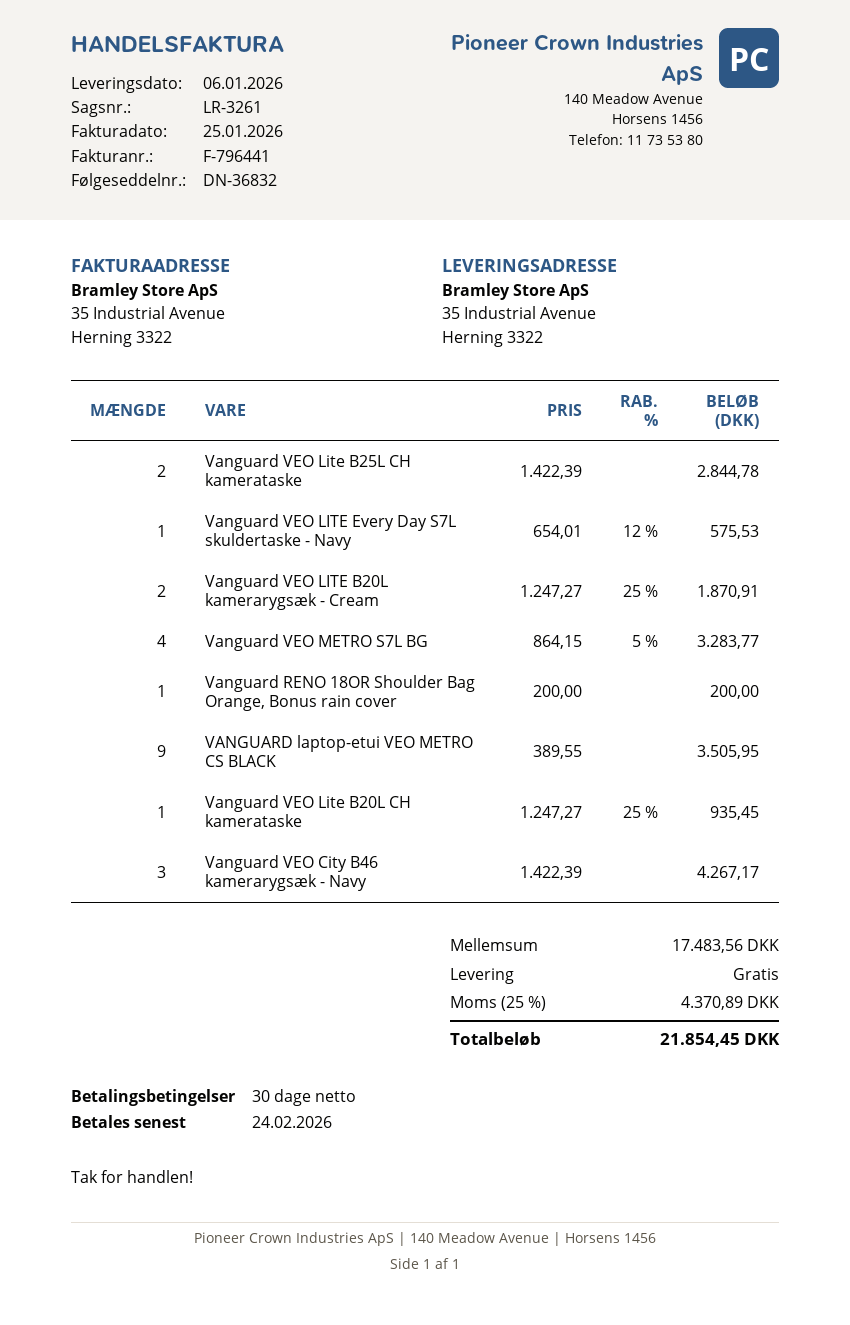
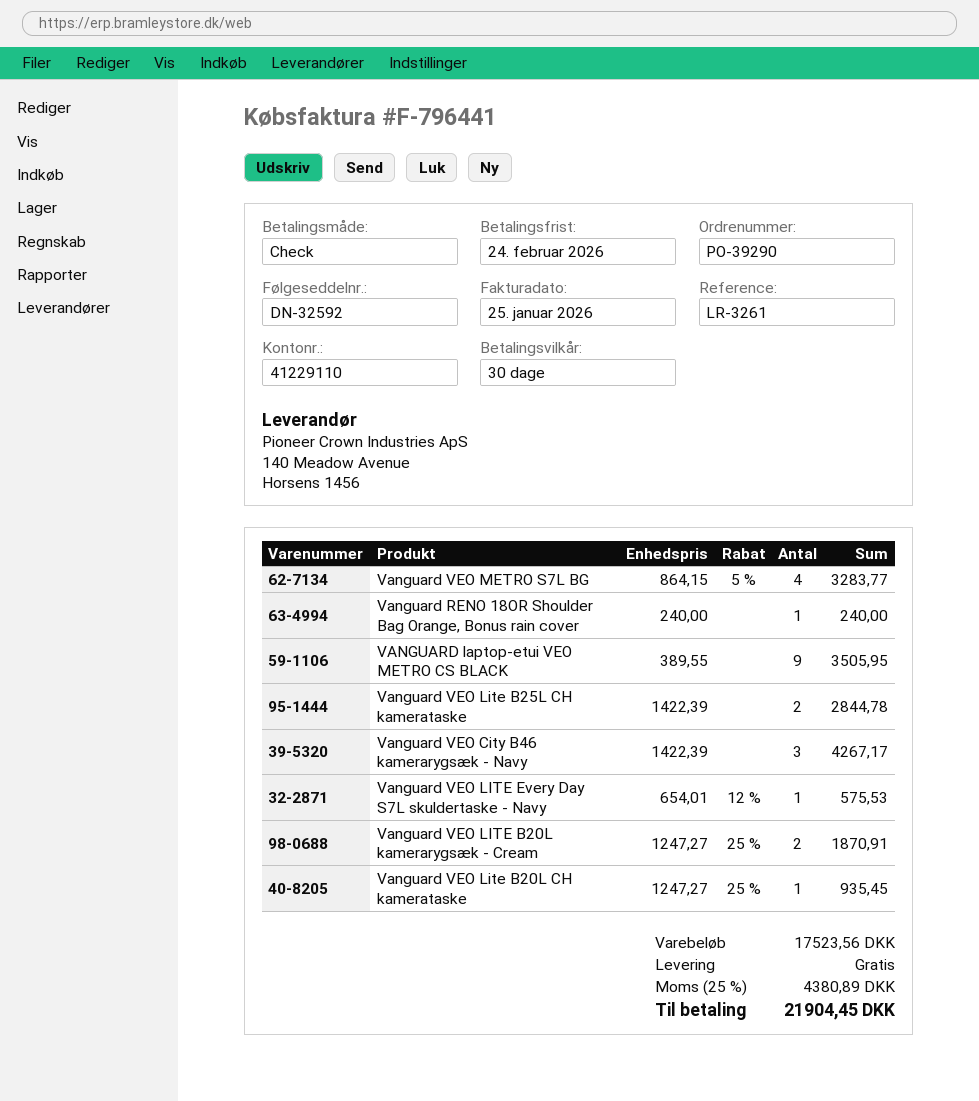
delivery note number: DN-36832 -> DN-32592
Vanguard RENO 18OR Shoulder Bag Orange, Bonus rain cover: 1 x 200.00 = 200.00 -> 1 x 240.00 = 240.00
subtotal: 17483.56 -> 17523.56
tax: 25% = 4370.89 -> 25% = 4380.89
total: 21854.45 -> 21904.45

